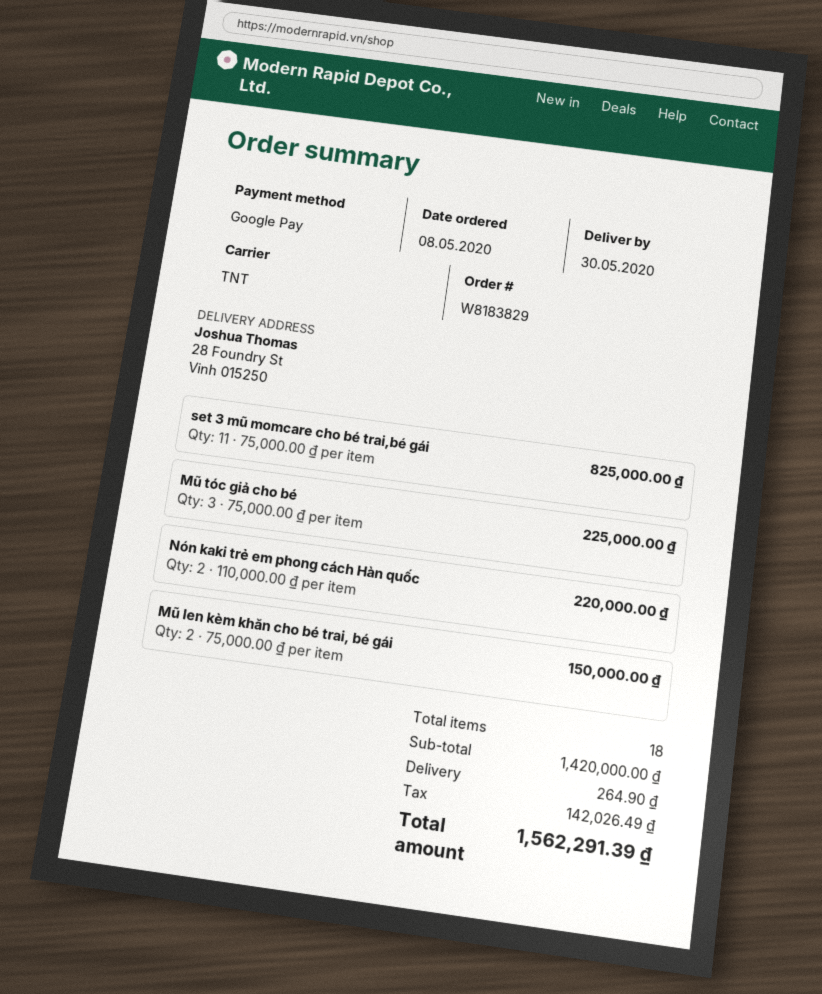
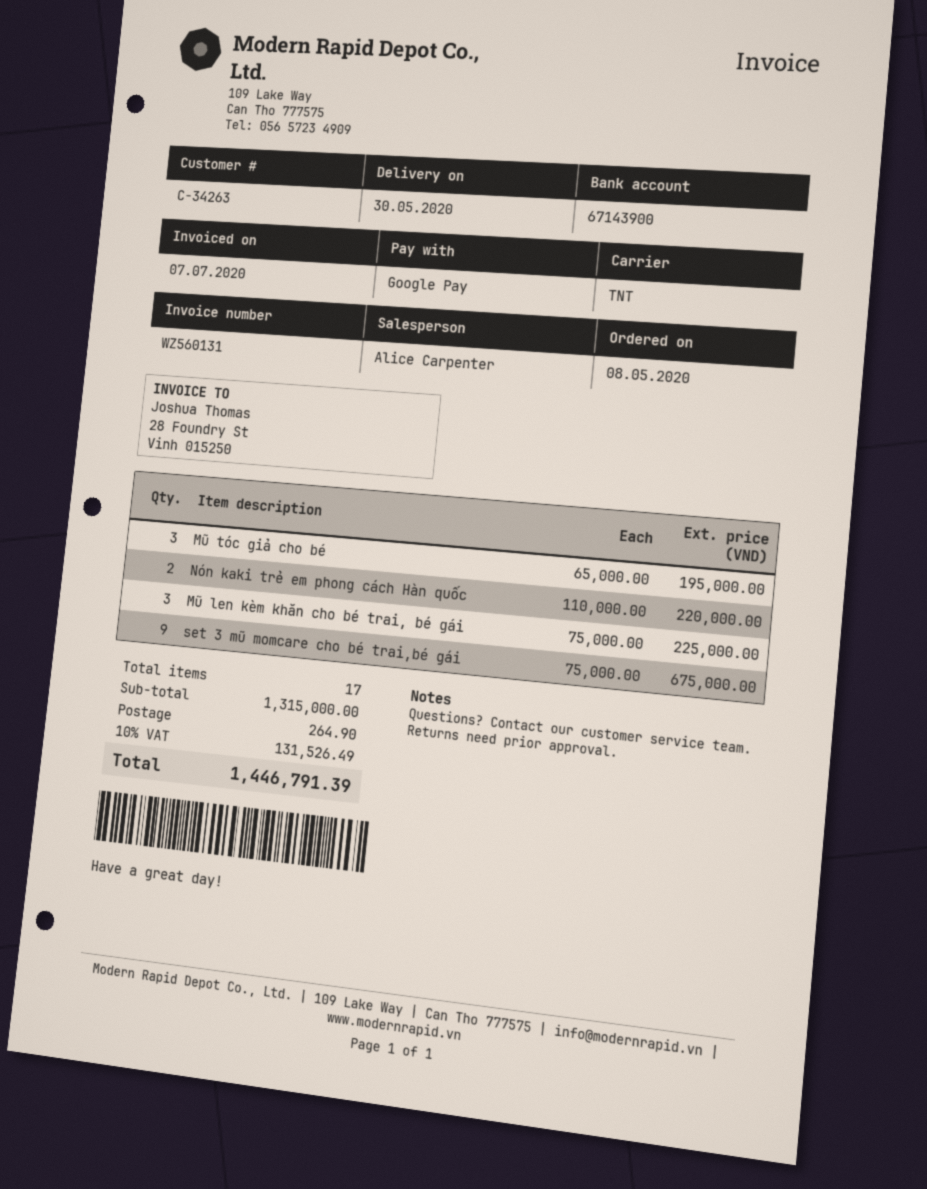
set 3 mũ momcare cho bé trai,bé gái: 11 x 75000.00 = 825000.00 -> 9 x 75000.00 = 675000.00
Mũ tóc giả cho bé: 3 x 75000.00 = 225000.00 -> 3 x 65000.00 = 195000.00
Mũ len kèm khăn cho bé trai, bé gái: 2 x 75000.00 = 150000.00 -> 3 x 75000.00 = 225000.00
total quantity: 18 -> 17
subtotal: 1420000.00 -> 1315000.00
tax: 142026.49 -> 131526.49
total: 1562291.39 -> 1446791.39

